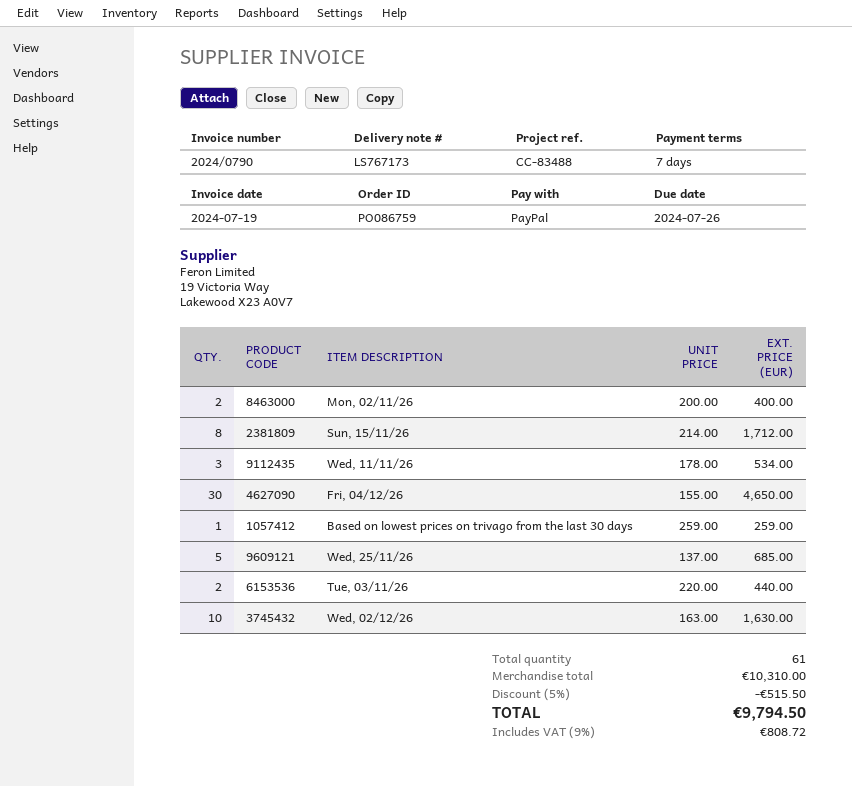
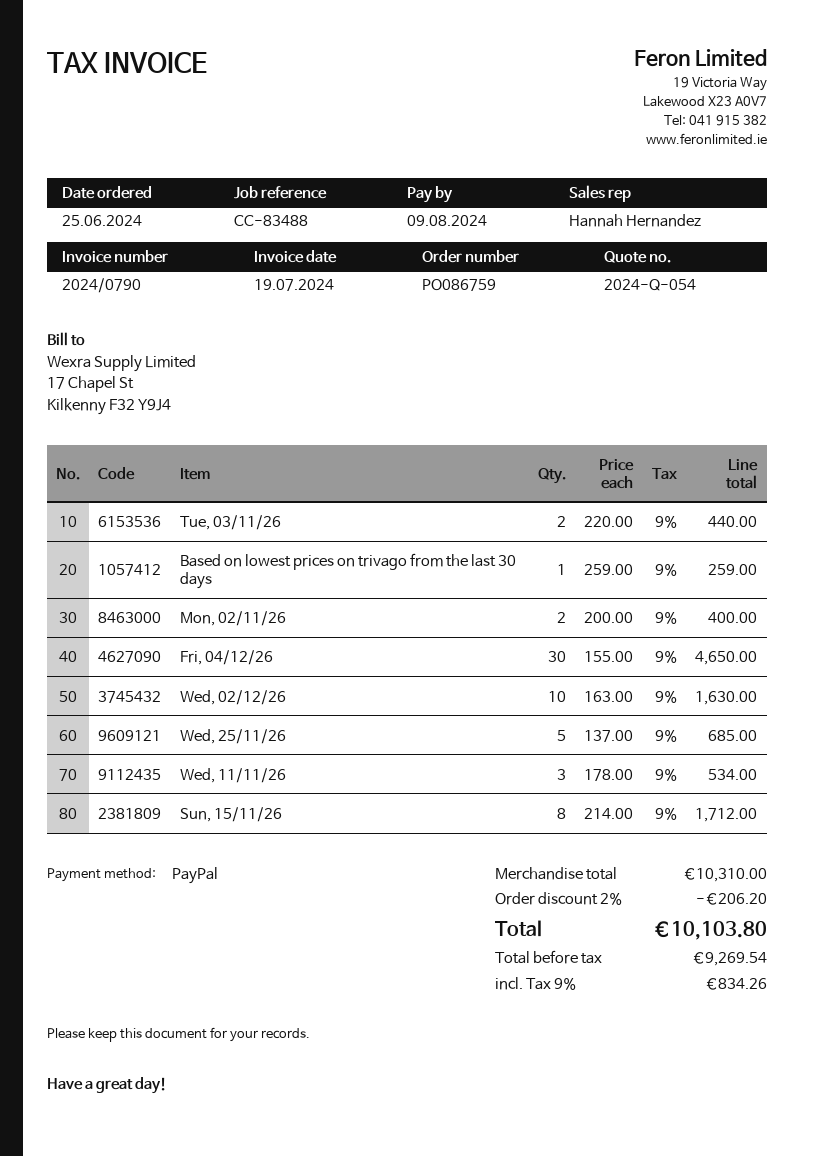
due date: 2024-07-26 -> 2024-08-09
discount: 5% = 515.50 -> 2% = 206.20
tax: 9% = 808.72 -> 9% = 834.26
total: 9794.50 -> 10103.80

